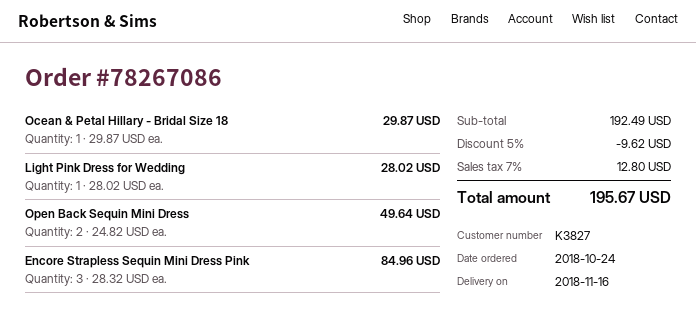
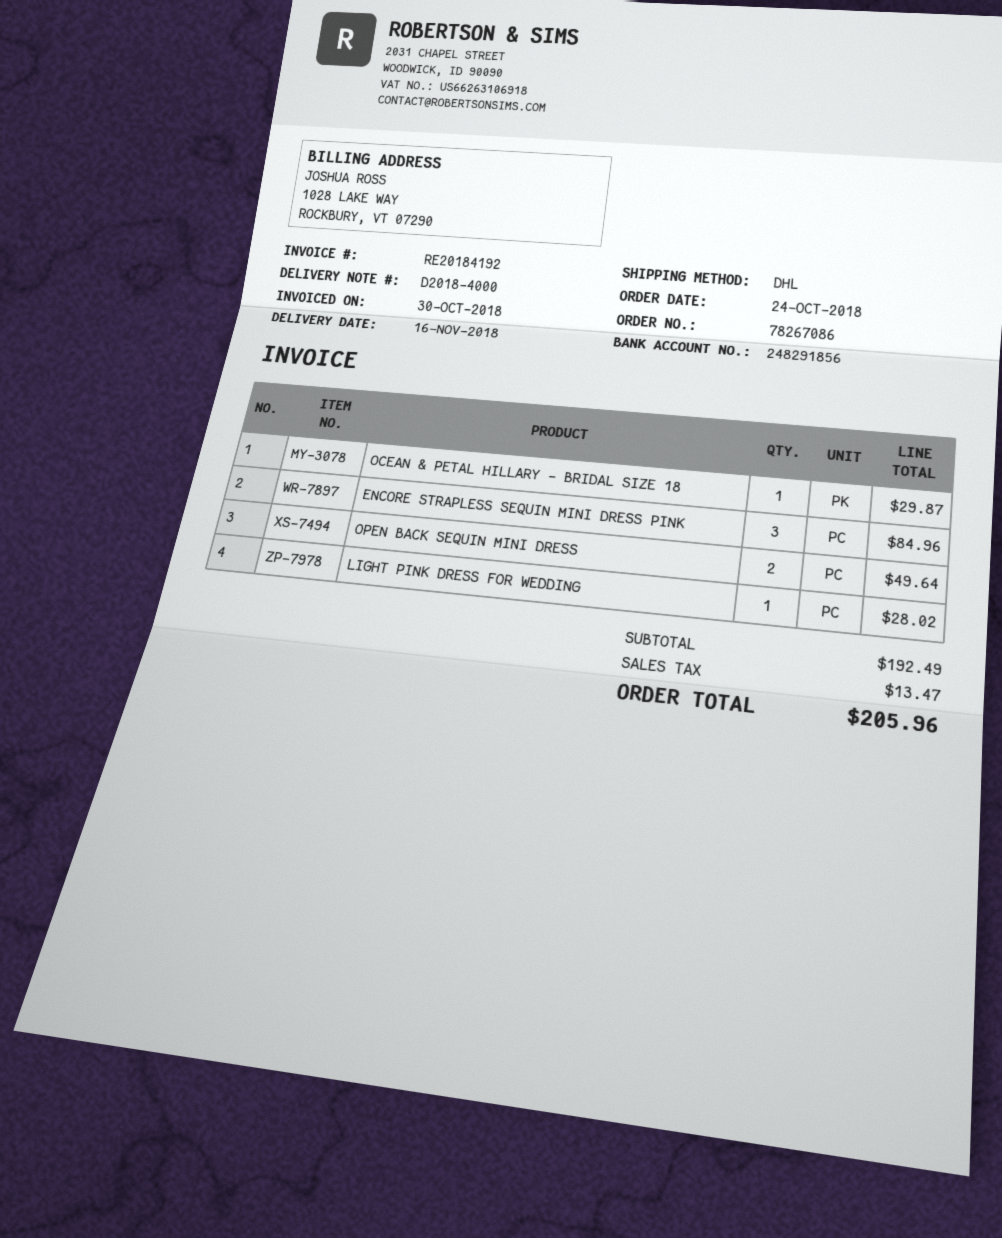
discount: 5% = 9.62 -> none
tax: 12.80 -> 13.47
total: 195.67 -> 205.96

